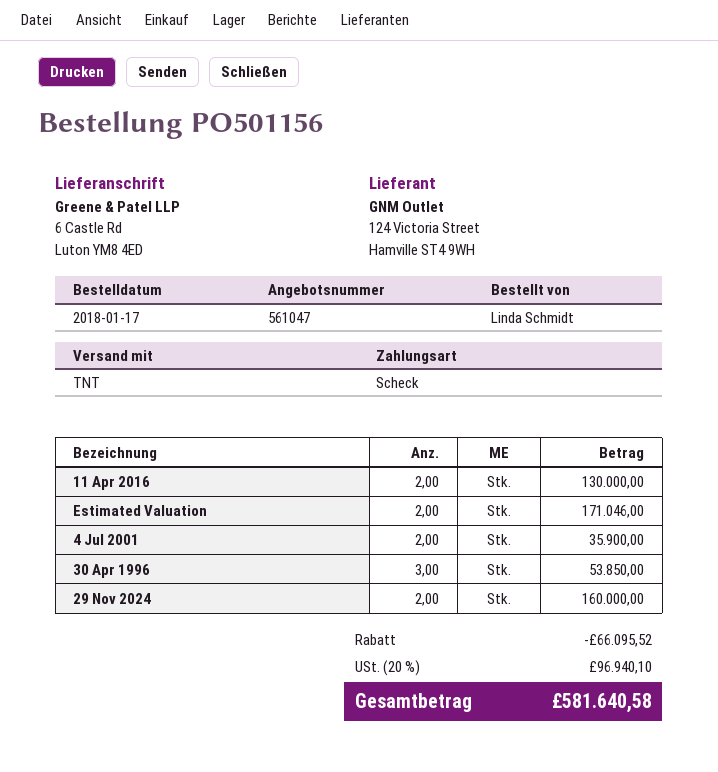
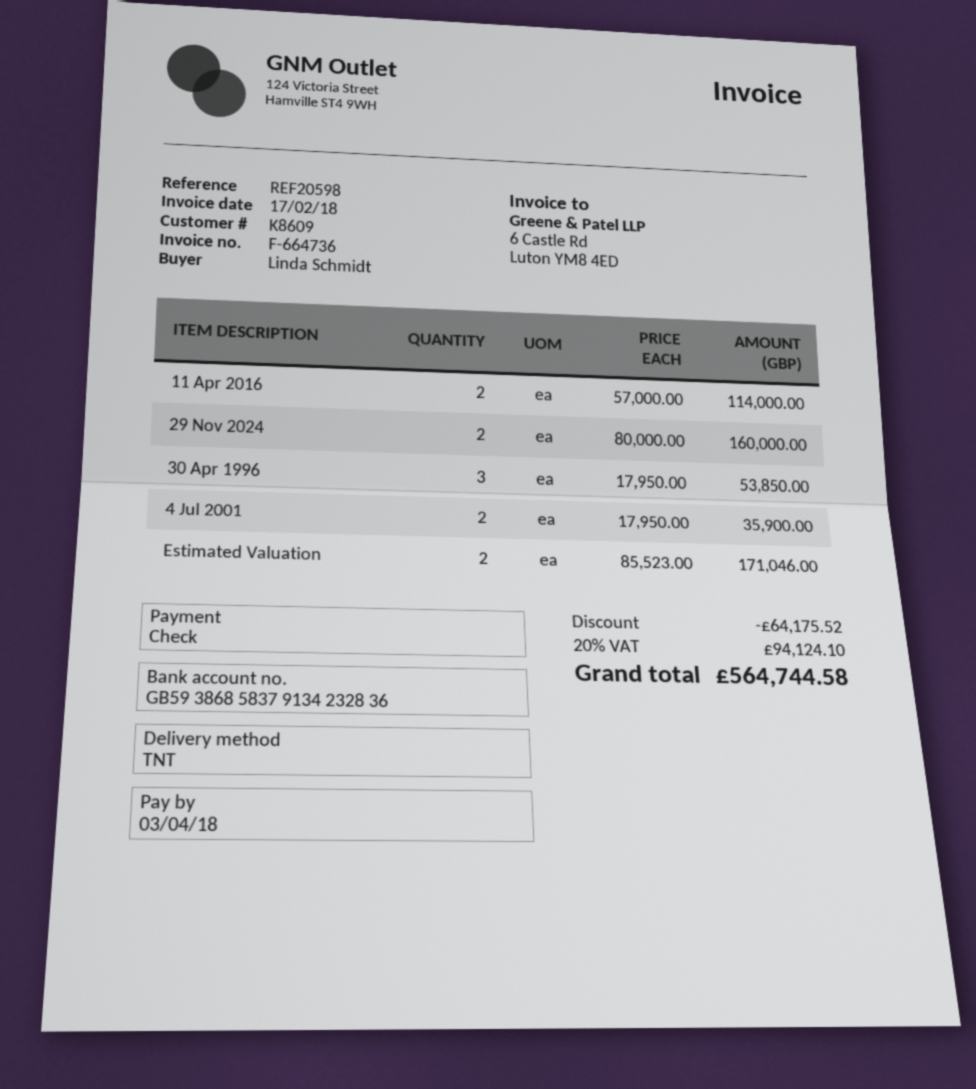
11 Apr 2016: 2 for 130000.00 -> 2 for 114000.00
discount: 66095.52 -> 64175.52
tax: 20% = 96940.10 -> 20% = 94124.10
total: 581640.58 -> 564744.58

